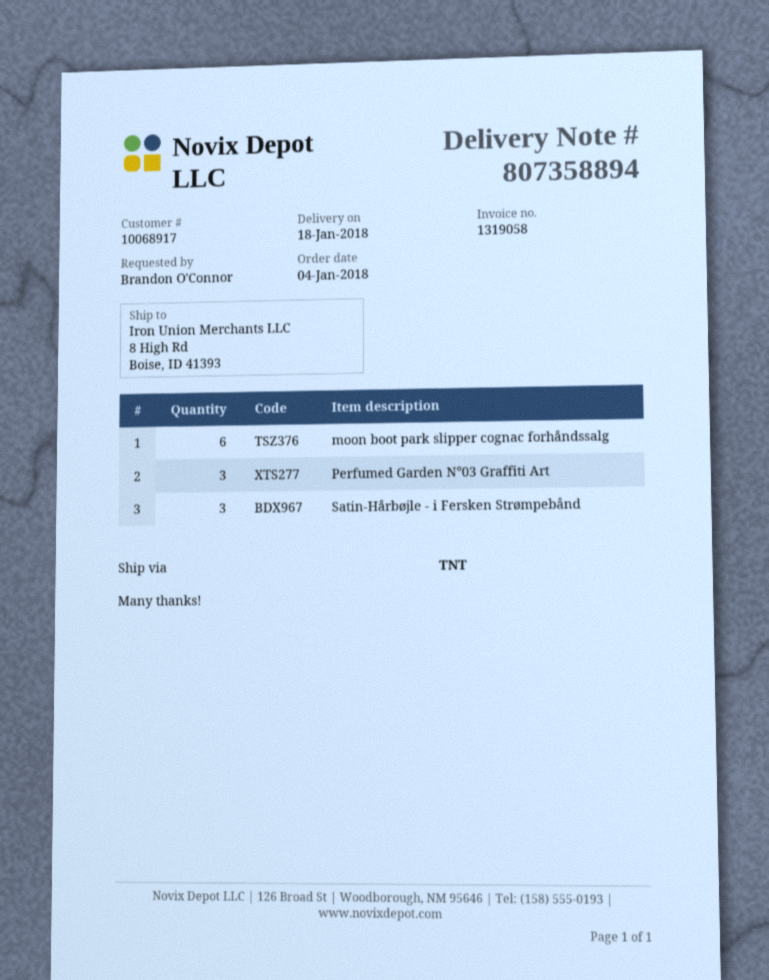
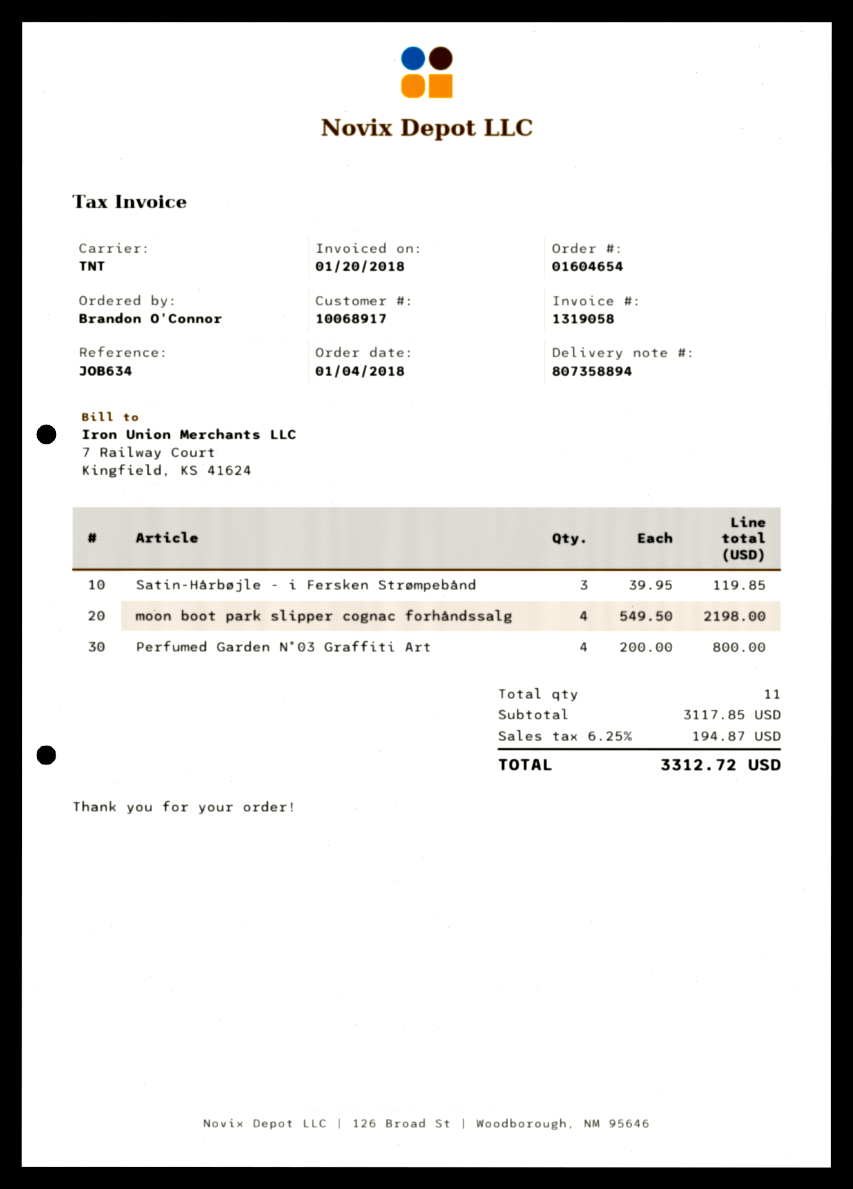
moon boot park slipper cognac forhåndssalg: 6 -> 4
Perfumed Garden N°03 Graffiti Art: 3 -> 4

